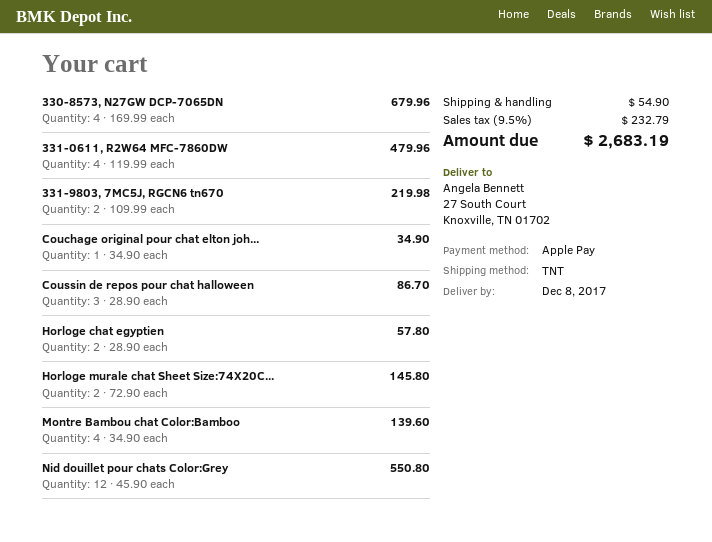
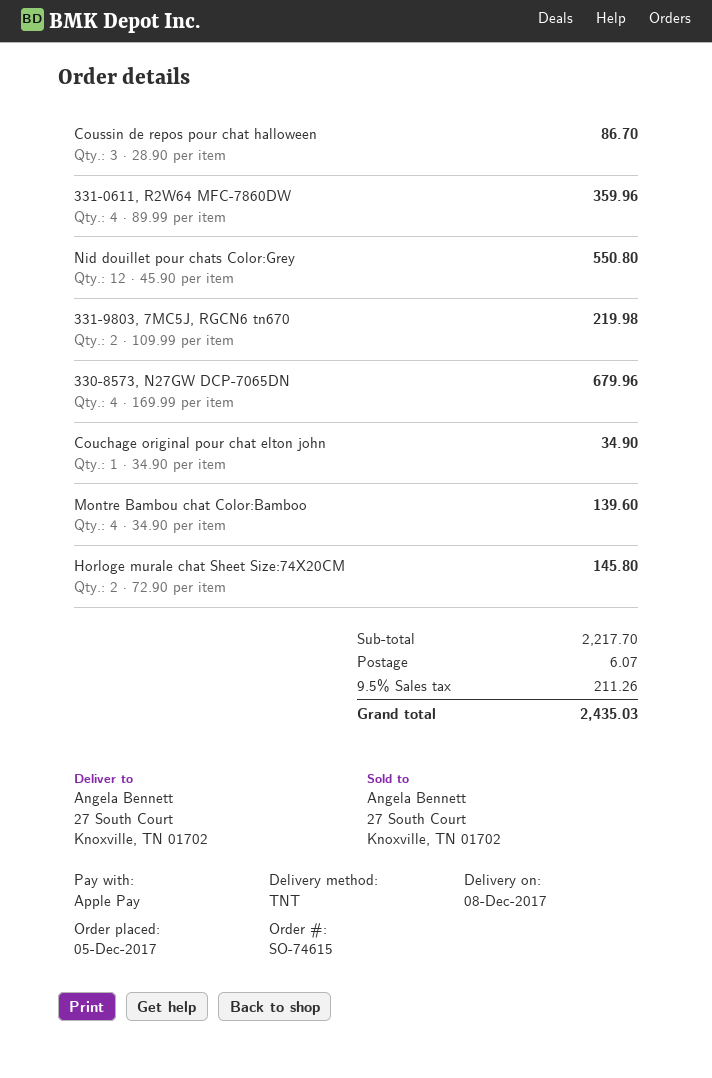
331-0611, R2W64 MFC-7860DW: 4 x 119.99 = 479.96 -> 4 x 89.99 = 359.96
Horloge chat egyptien: 2 x 28.90 = 57.80 -> none
shipping: 54.90 -> 6.07
tax: 9.5% = 232.79 -> 9.5% = 211.26
total: 2683.19 -> 2435.03

